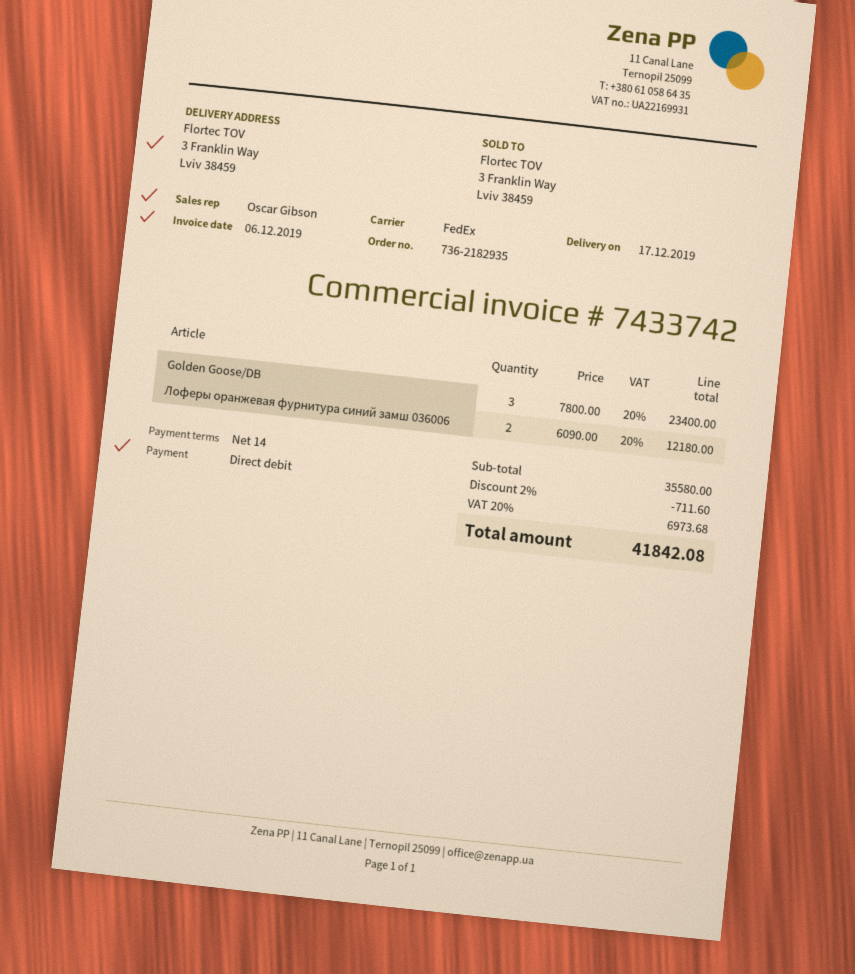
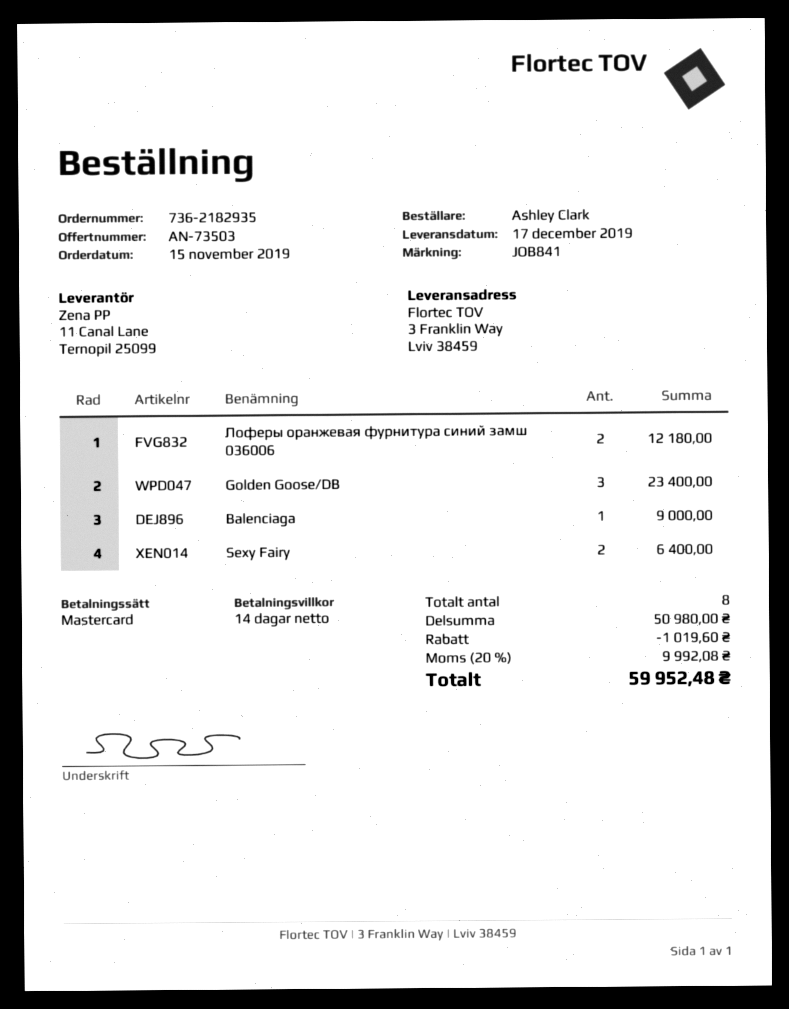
payment method: direct debit -> Mastercard
Balenciaga: none -> 1 for 9000.00
Sexy Fairy: none -> 2 for 6400.00
subtotal: 35580.00 -> 50980.00
discount: 711.60 -> 1019.60
tax: 20% = 6973.68 -> 20% = 9992.08
total: 41842.08 -> 59952.48

